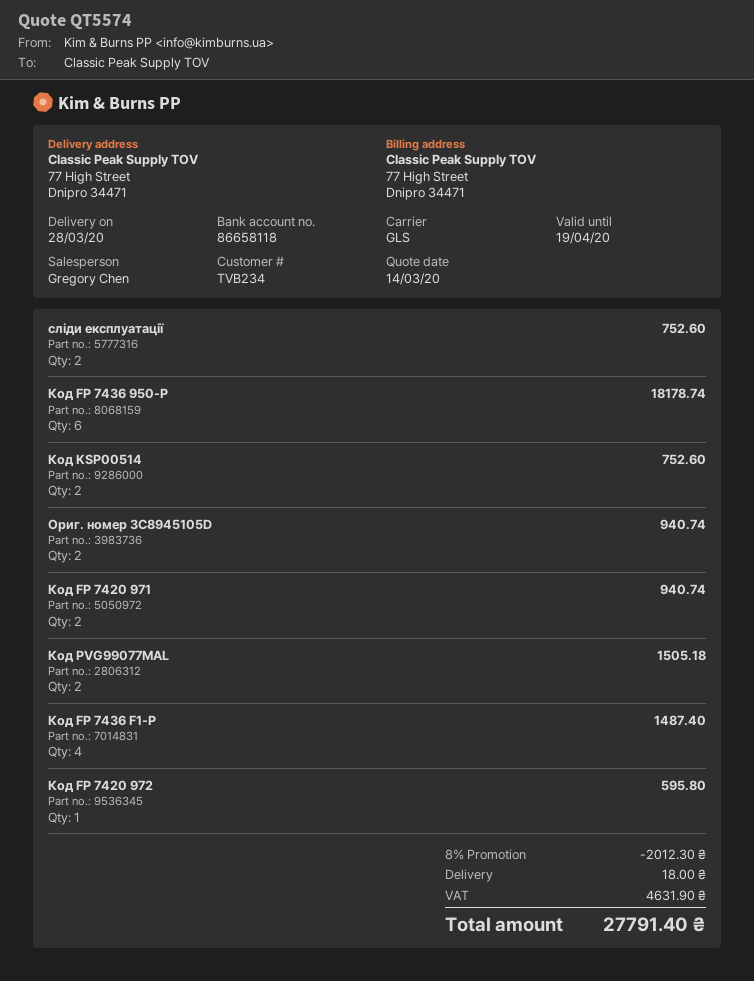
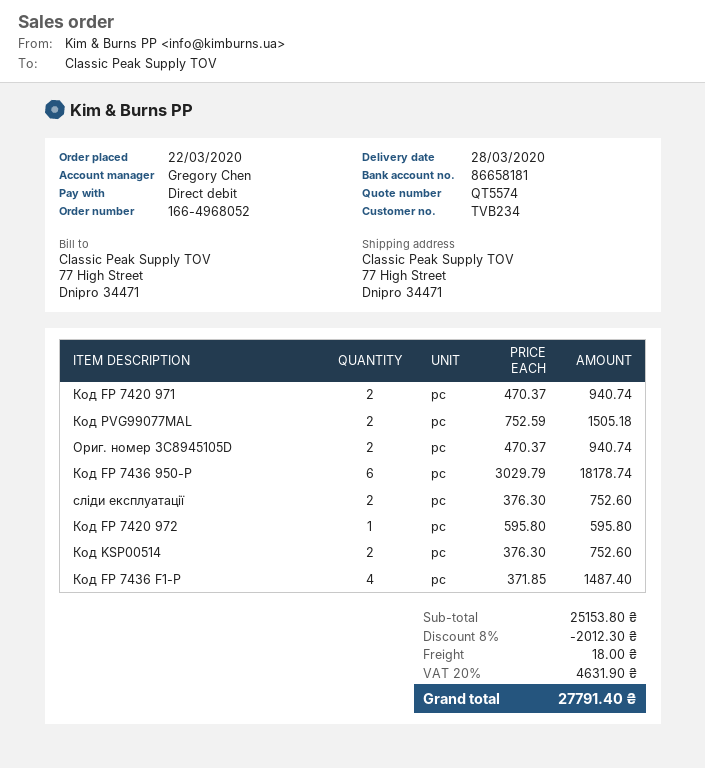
bank account: 86658118 -> 86658181

